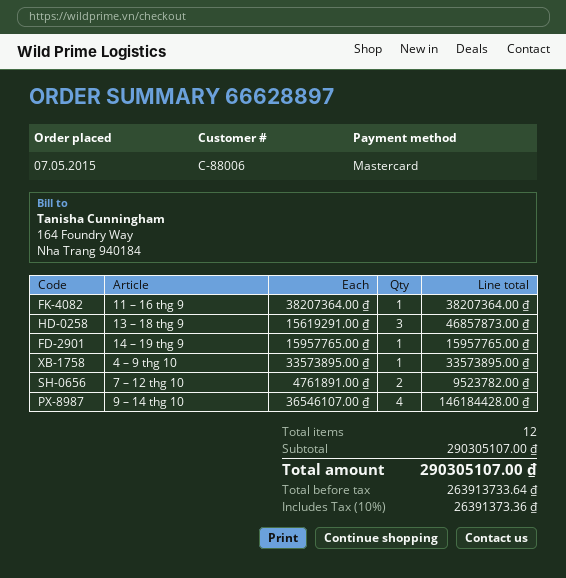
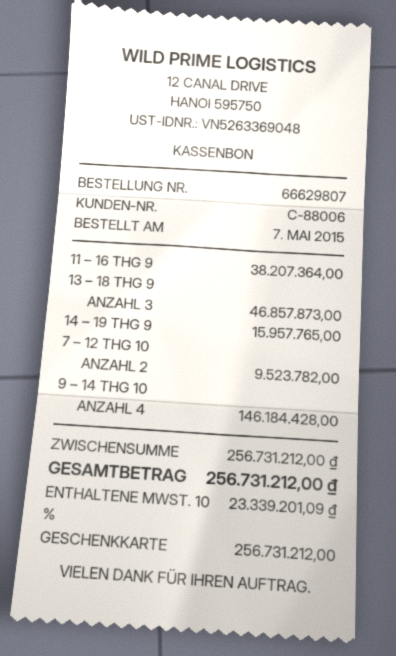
order number: 66628897 -> 66629807
payment method: Mastercard -> gift card
4 – 9 thg 10: 1 for 33573895.00 -> none
subtotal: 290305107.00 -> 256731212.00
tax: 10% = 26391373.36 -> 10% = 23339201.09
total: 290305107.00 -> 256731212.00

